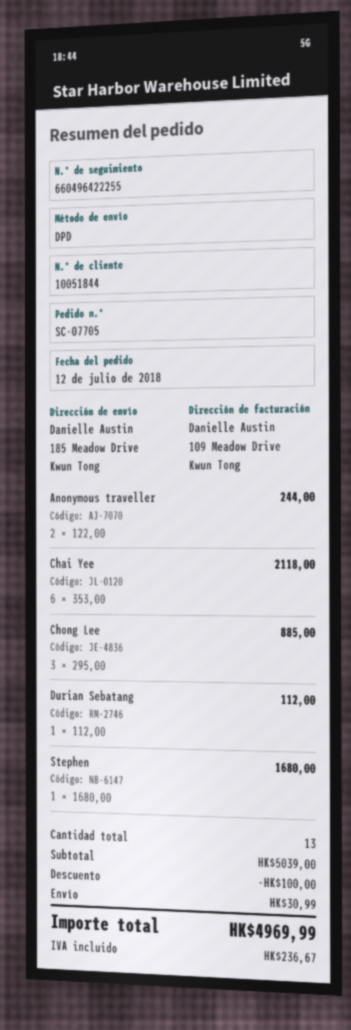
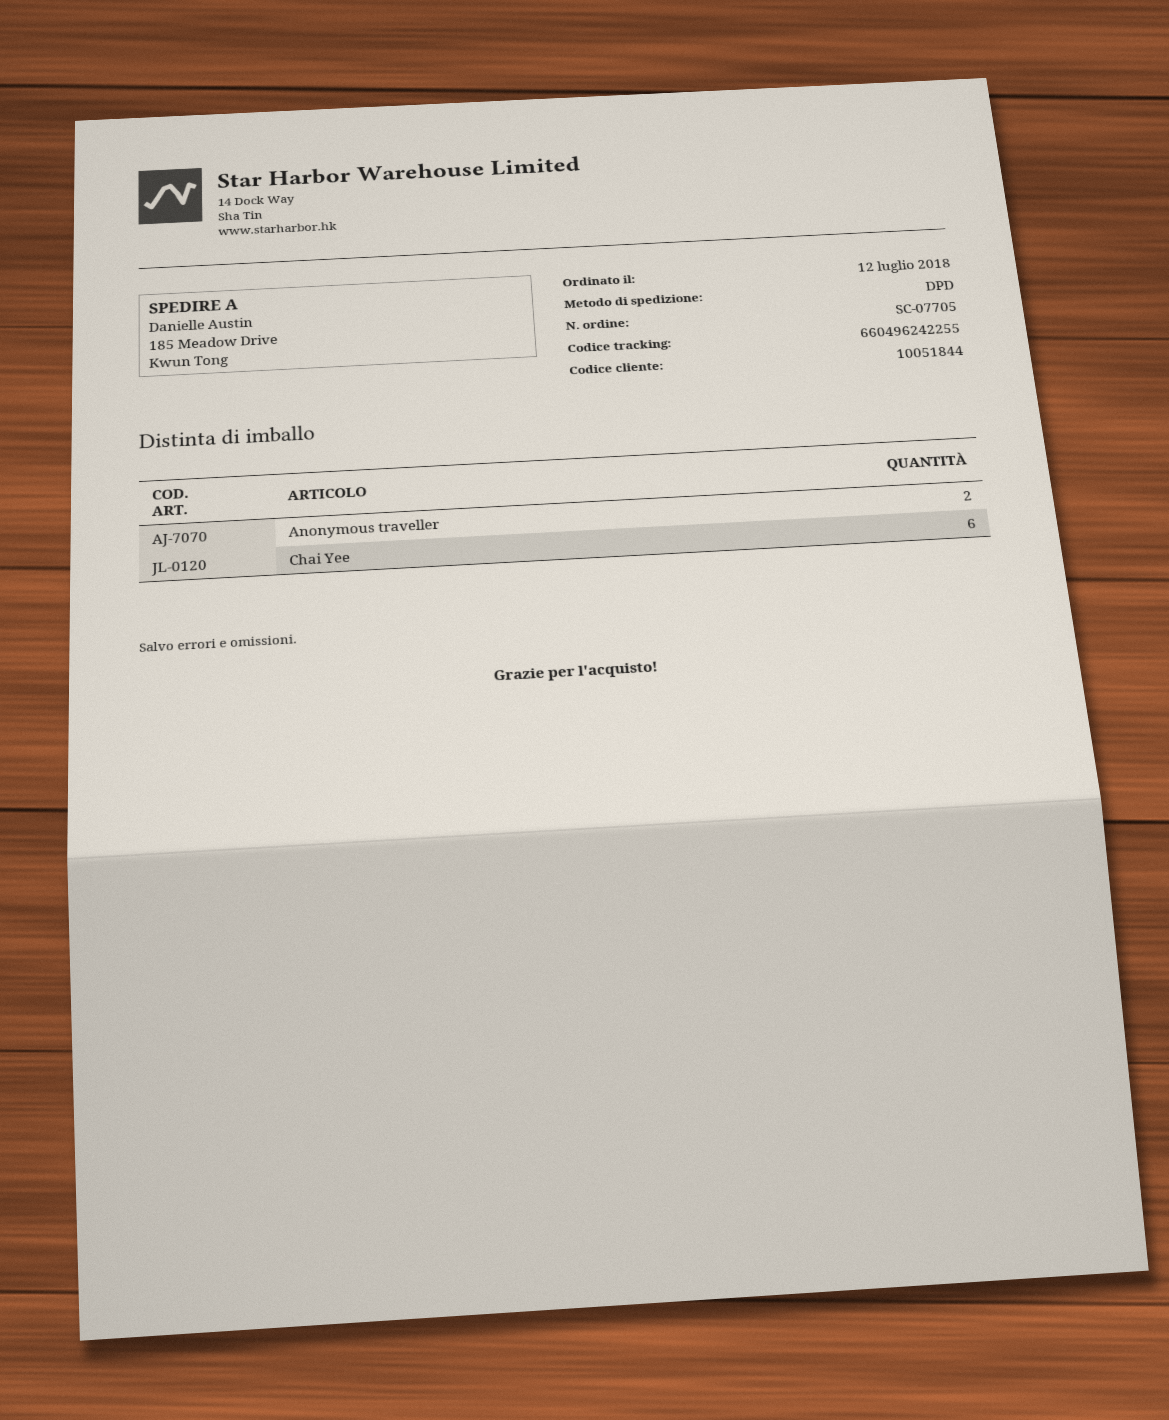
tracking number: 660496422255 -> 660496242255
Chong Lee: 3 -> none
Durian Sebatang: 1 -> none
Stephen: 1 -> none

